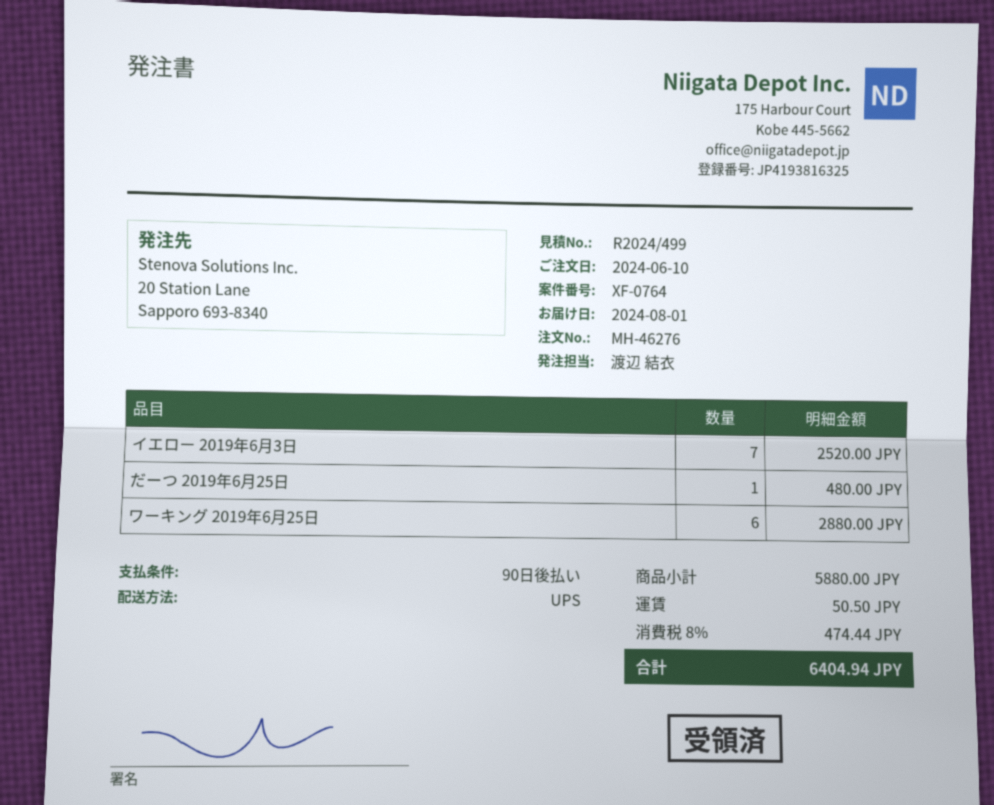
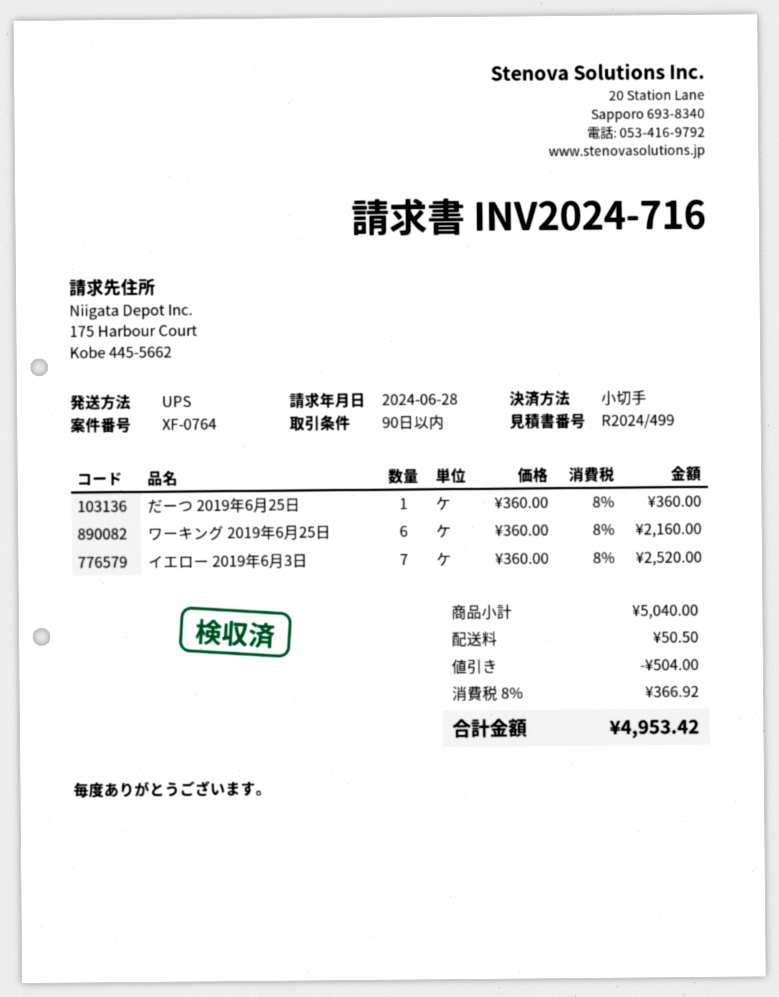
だーつ 2019年6月25日: 1 for 480.00 -> 1 for 360.00
ワーキング 2019年6月25日: 6 for 2880.00 -> 6 for 2160.00
subtotal: 5880.00 -> 5040.00
discount: none -> 504.00
tax: 8% = 474.44 -> 8% = 366.92
total: 6404.94 -> 4953.42

